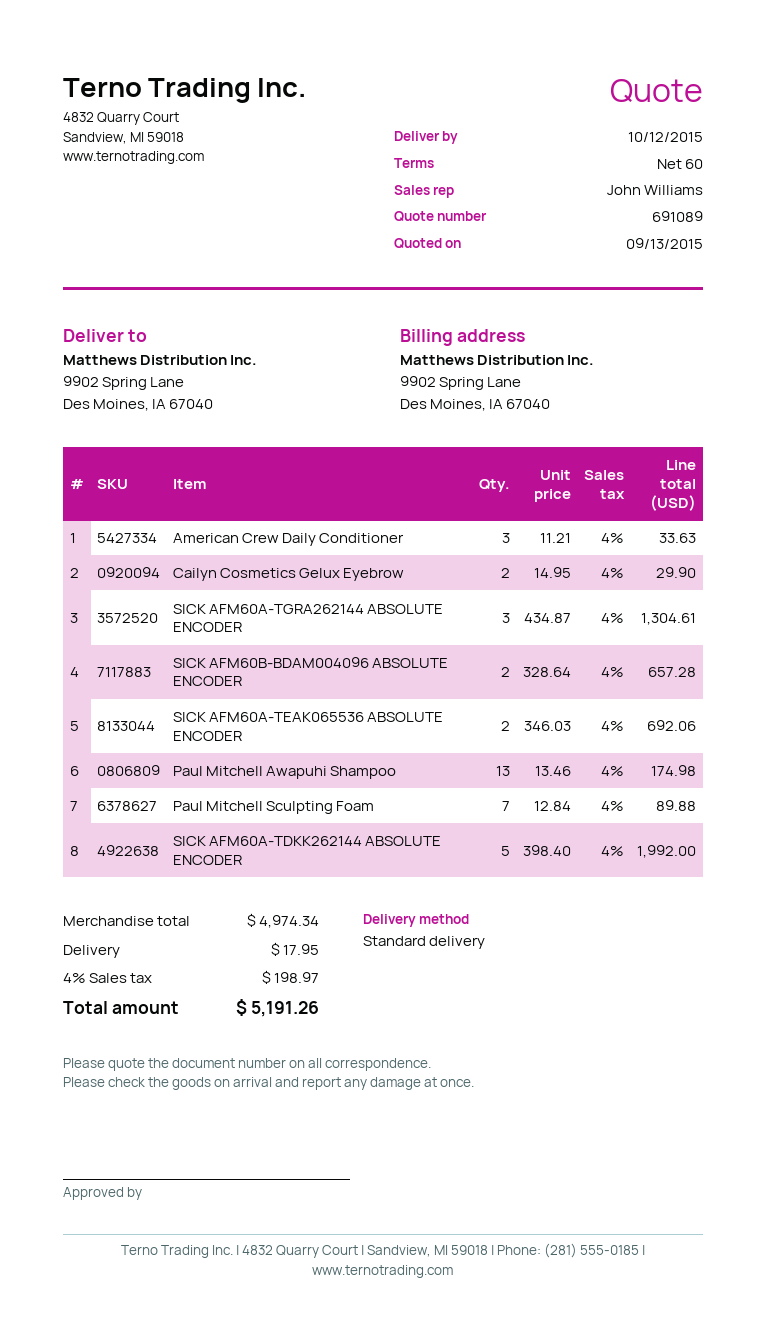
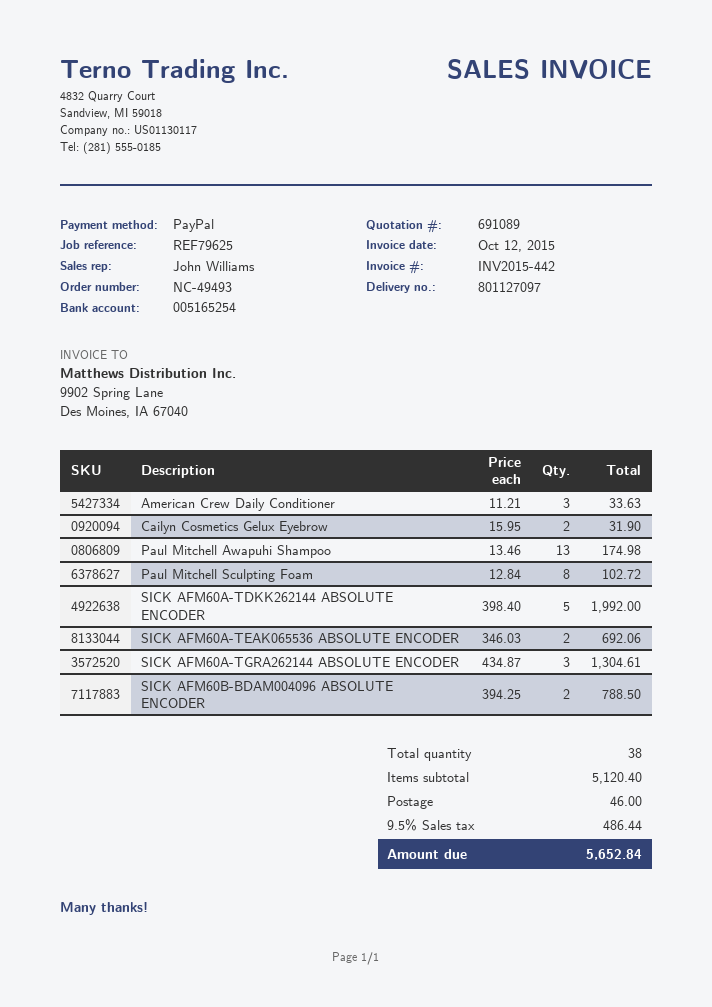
Cailyn Cosmetics Gelux Eyebrow: 2 x 14.95 = 29.90 -> 2 x 15.95 = 31.90
SICK AFM60B-BDAM004096 ABSOLUTE ENCODER: 2 x 328.64 = 657.28 -> 2 x 394.25 = 788.50
Paul Mitchell Sculpting Foam: 7 x 12.84 = 89.88 -> 8 x 12.84 = 102.72
subtotal: 4974.34 -> 5120.40
shipping: 17.95 -> 46.00
tax: 4% = 198.97 -> 9.5% = 486.44
total: 5191.26 -> 5652.84

